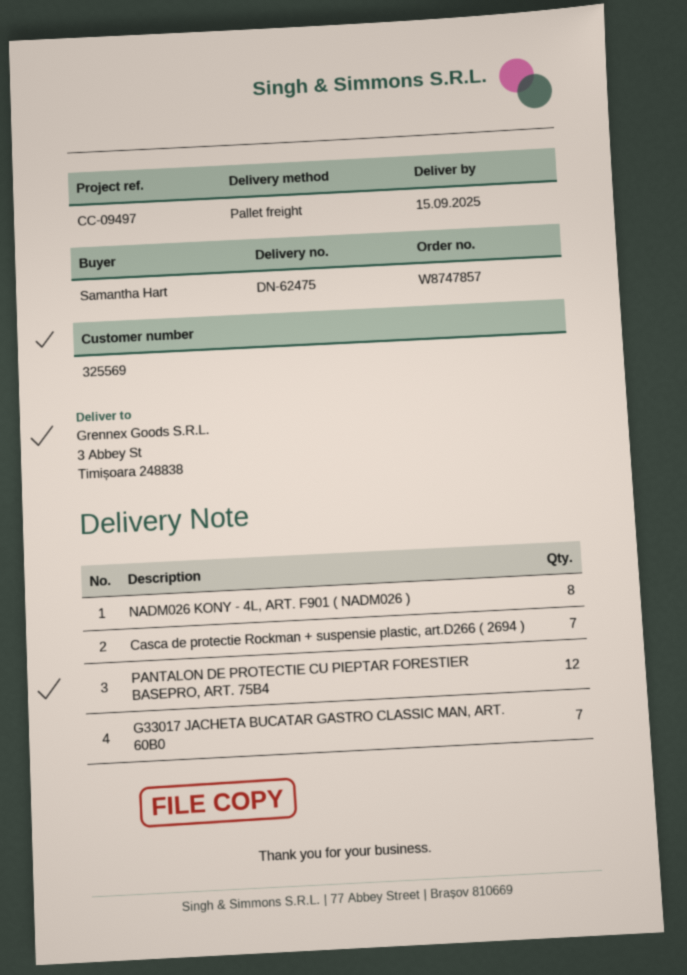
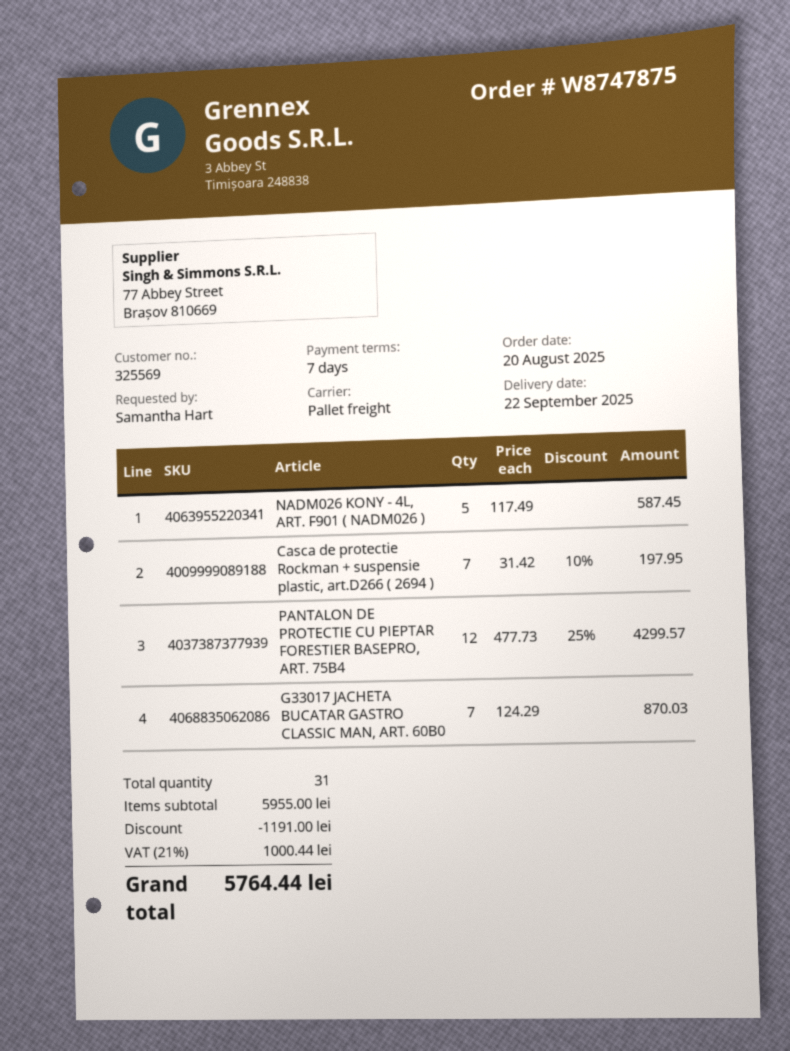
order number: W8747857 -> W8747875
delivery date: 2025-09-15 -> 2025-09-22
NADM026 KONY - 4L, ART. F901 ( NADM026 ): 8 -> 5

